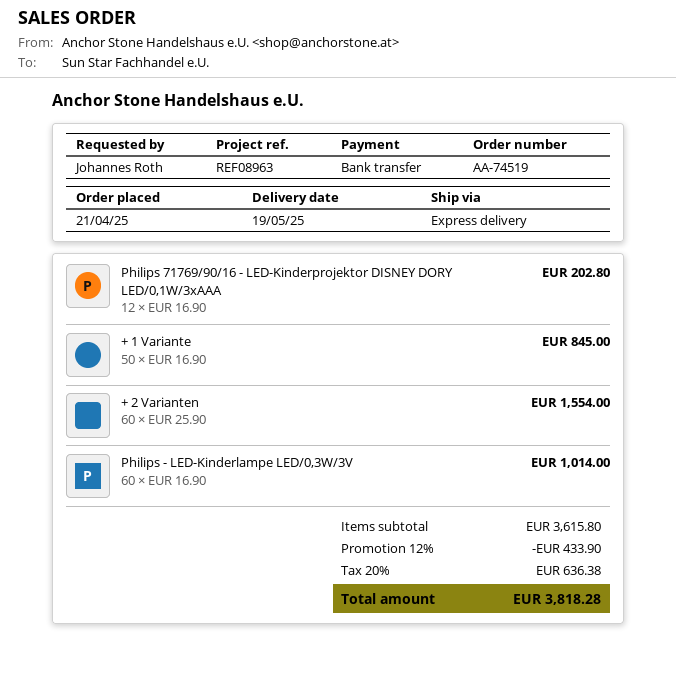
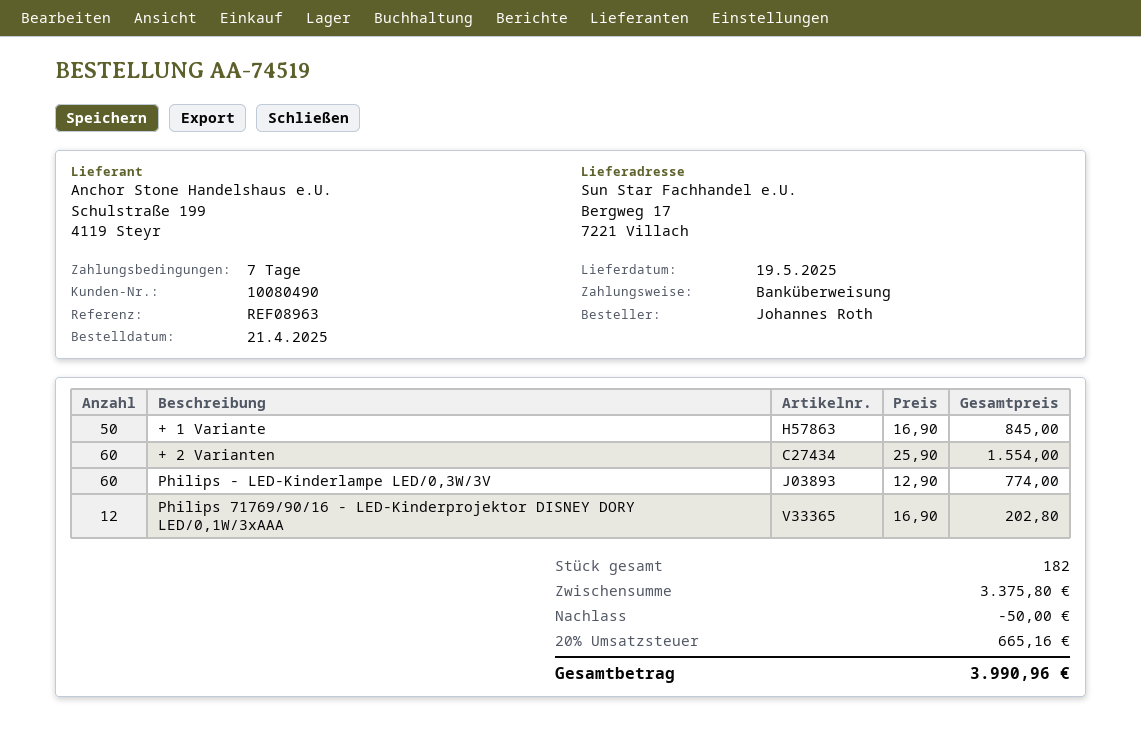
Philips - LED-Kinderlampe LED/0,3W/3V: 60 x 16.90 = 1014.00 -> 60 x 12.90 = 774.00
subtotal: 3615.80 -> 3375.80
discount: 433.90 -> 50.00
tax: 20% = 636.38 -> 20% = 665.16
total: 3818.28 -> 3990.96

